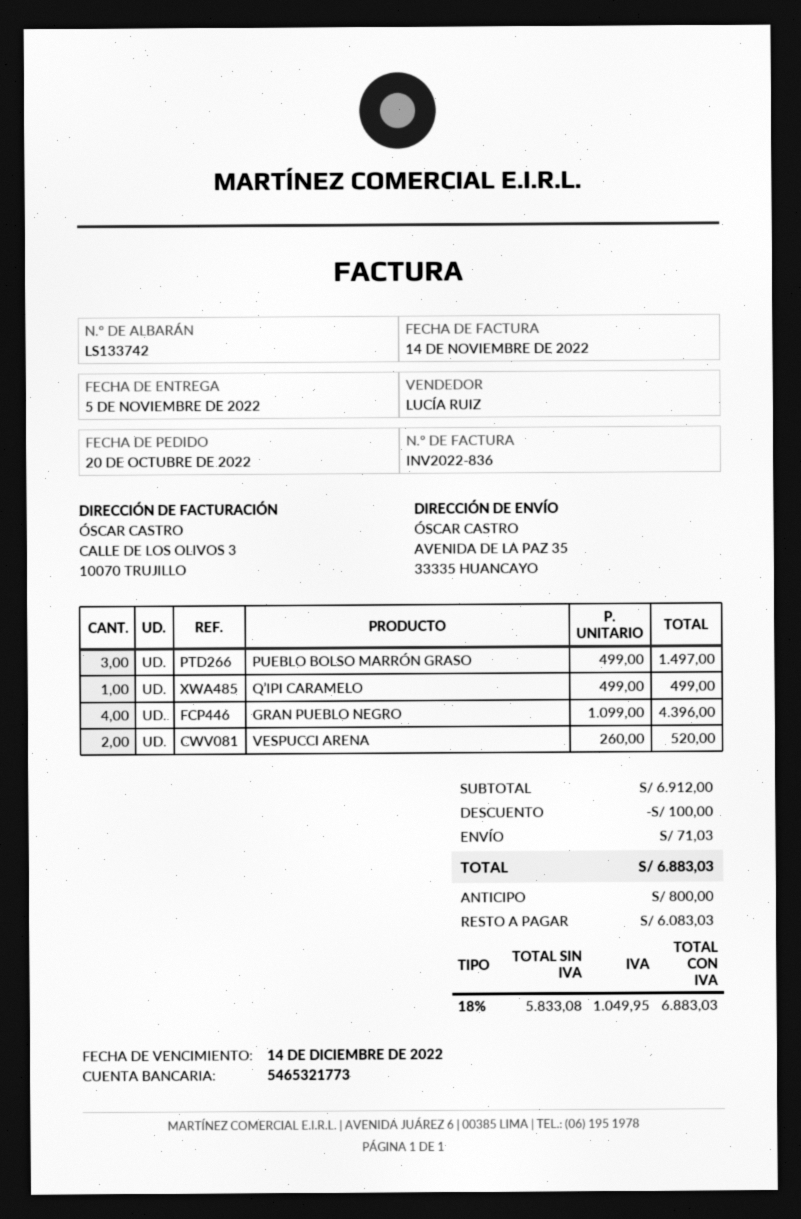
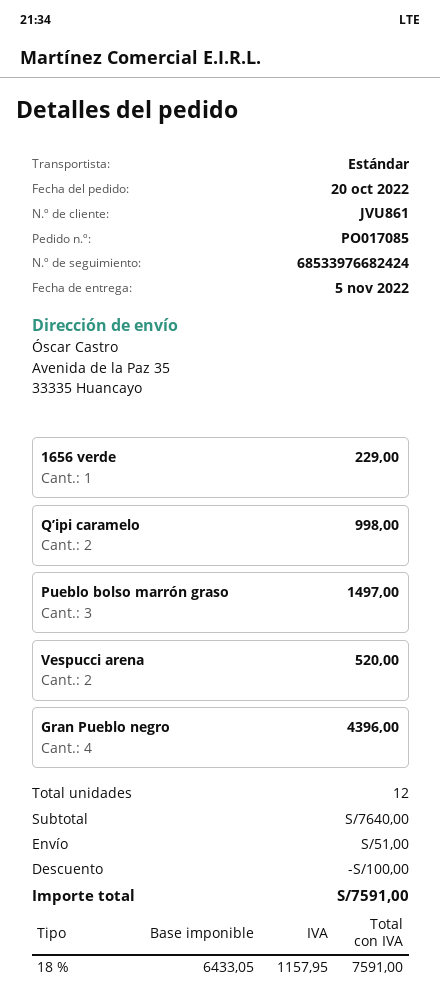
Q’IPI CARAMELO: 1 for 499.00 -> 2 for 998.00
1656 verde: none -> 1 for 229.00
subtotal: 6912.00 -> 7640.00
shipping: 71.03 -> 51.00
net: 5833.08 -> 6433.05
tax: 18% = 1049.95 -> 18% = 1157.95
total: 6883.03 -> 7591.00

